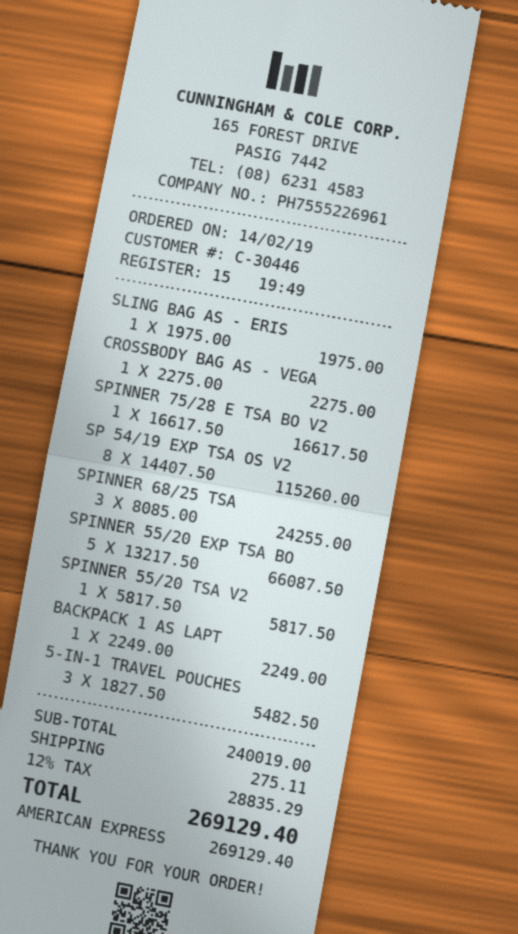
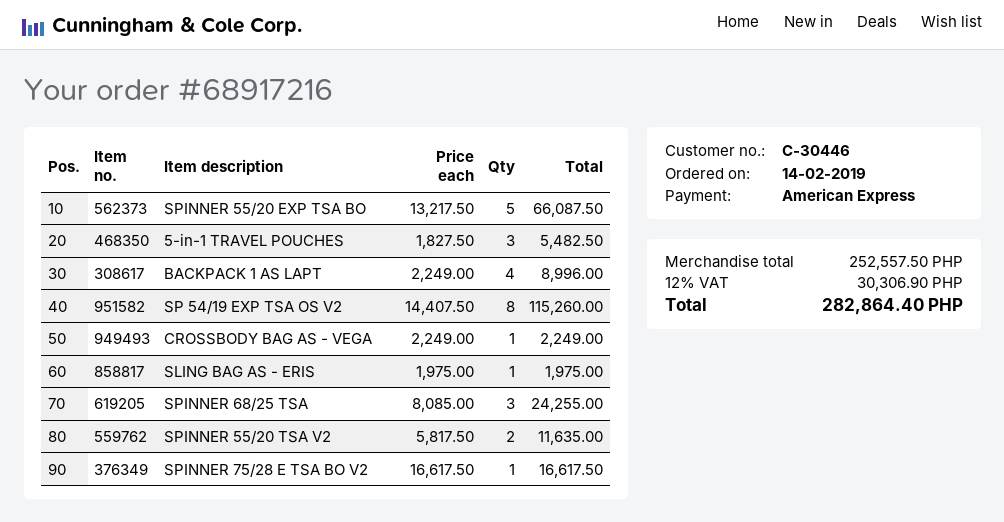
CROSSBODY BAG AS - VEGA: 1 x 2275.00 = 2275.00 -> 1 x 2249.00 = 2249.00
SPINNER 55/20 TSA V2: 1 x 5817.50 = 5817.50 -> 2 x 5817.50 = 11635.00
BACKPACK 1 AS LAPT: 1 x 2249.00 = 2249.00 -> 4 x 2249.00 = 8996.00
subtotal: 240019.00 -> 252557.50
shipping: 275.11 -> none
tax: 12% = 28835.29 -> 12% = 30306.90
total: 269129.40 -> 282864.40

